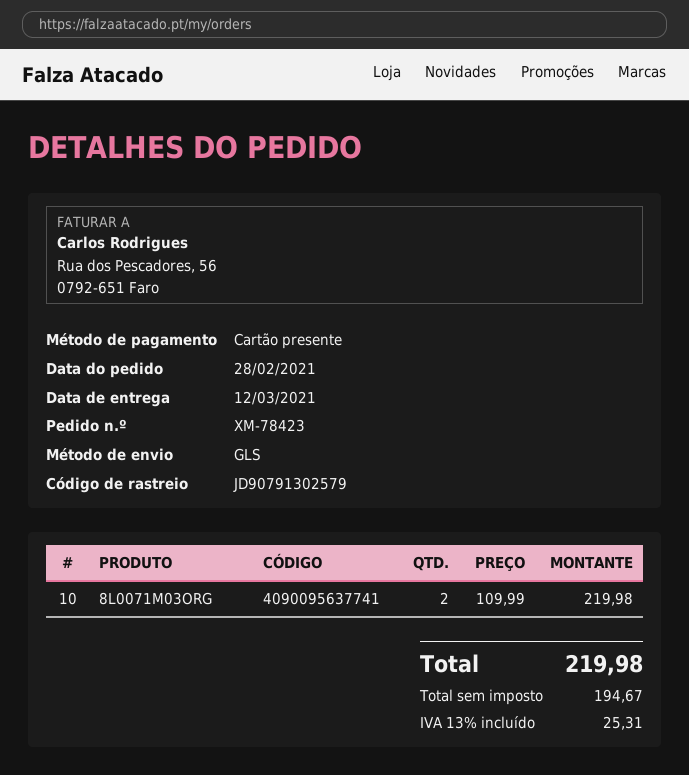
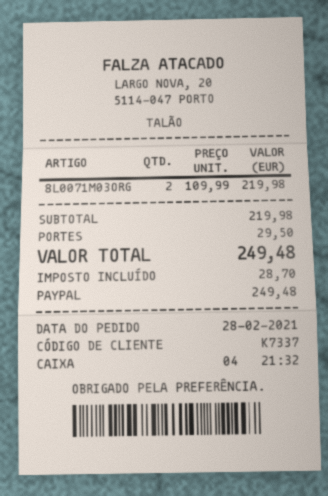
payment method: gift card -> PayPal
shipping: none -> 29.50
tax: 25.31 -> 28.70
total: 219.98 -> 249.48

